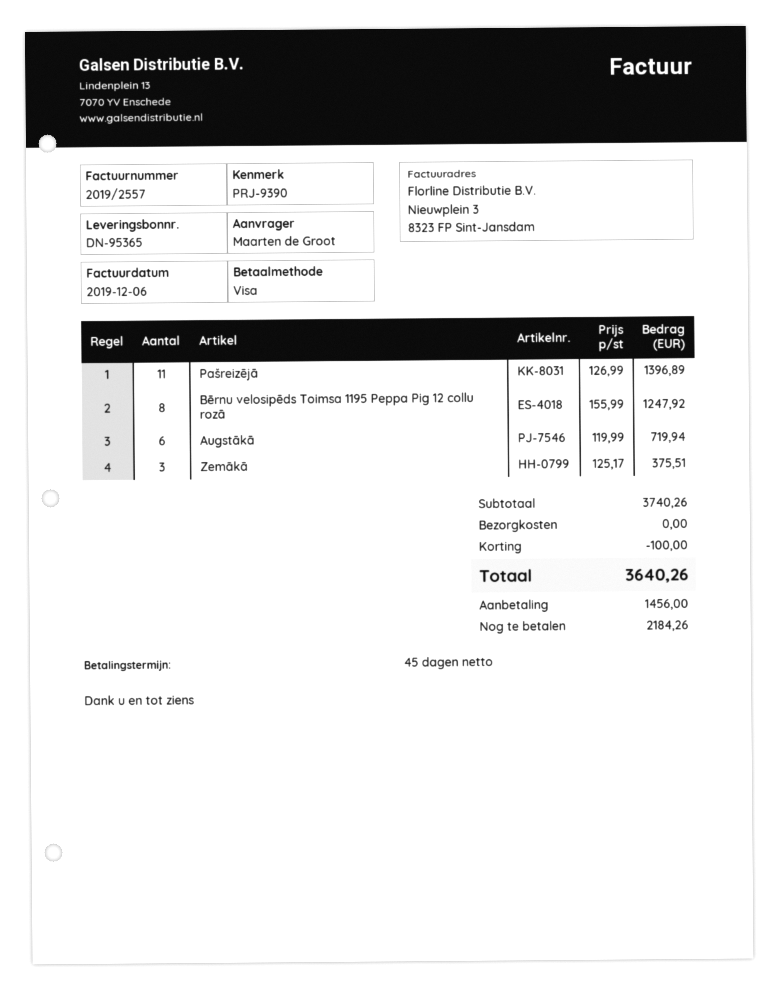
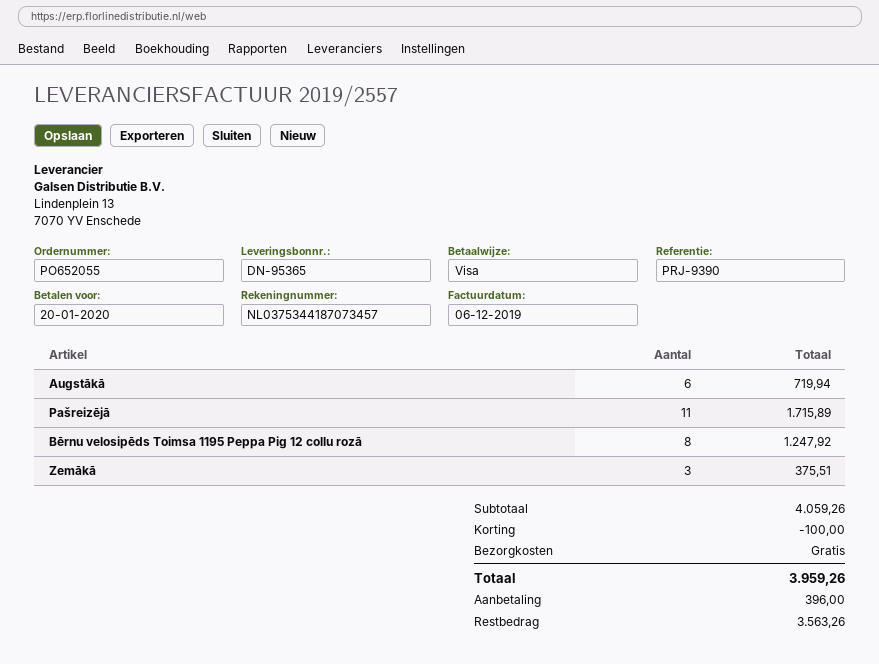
Pašreizējā: 11 for 1396.89 -> 11 for 1715.89
subtotal: 3740.26 -> 4059.26
total: 3640.26 -> 3959.26
deposit: 1456.00 -> 396.00
balance: 2184.26 -> 3563.26

